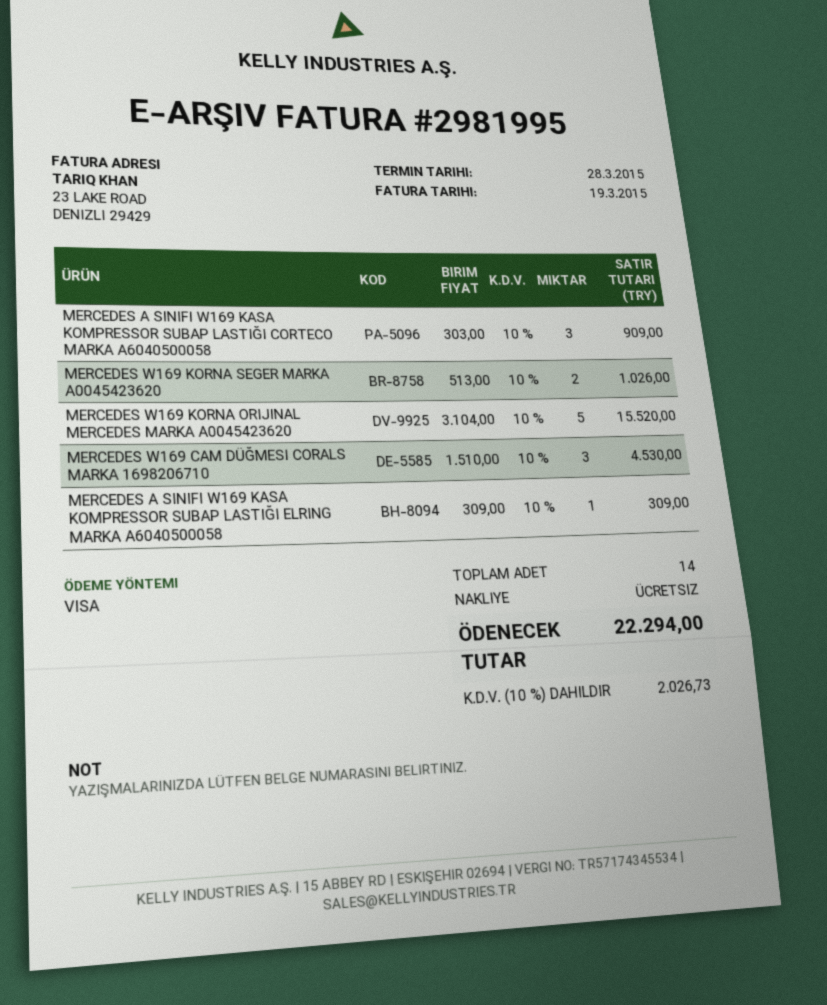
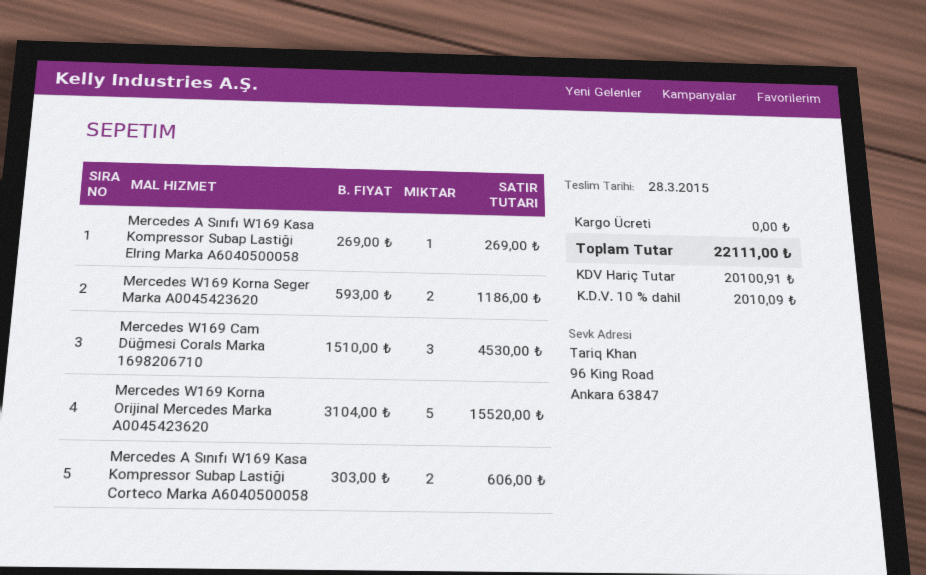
MERCEDES A SINIFI W169 KASA KOMPRESSOR SUBAP LASTIĞI CORTECO MARKA A6040500058: 3 x 303.00 = 909.00 -> 2 x 303.00 = 606.00
MERCEDES W169 KORNA SEGER MARKA A0045423620: 2 x 513.00 = 1026.00 -> 2 x 593.00 = 1186.00
MERCEDES A SINIFI W169 KASA KOMPRESSOR SUBAP LASTIĞI ELRING MARKA A6040500058: 1 x 309.00 = 309.00 -> 1 x 269.00 = 269.00
tax: 10% = 2026.73 -> 10% = 2010.09
total: 22294.00 -> 22111.00

